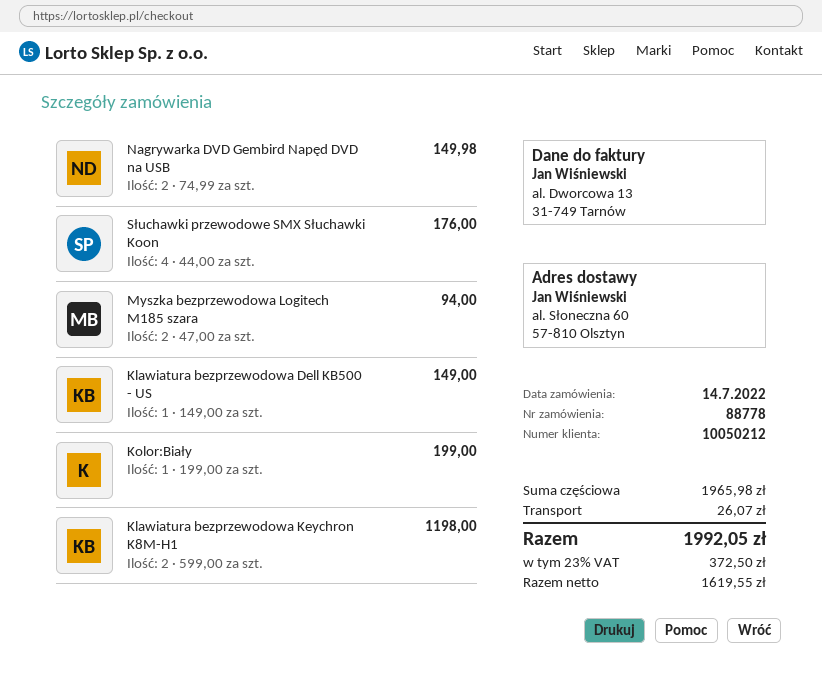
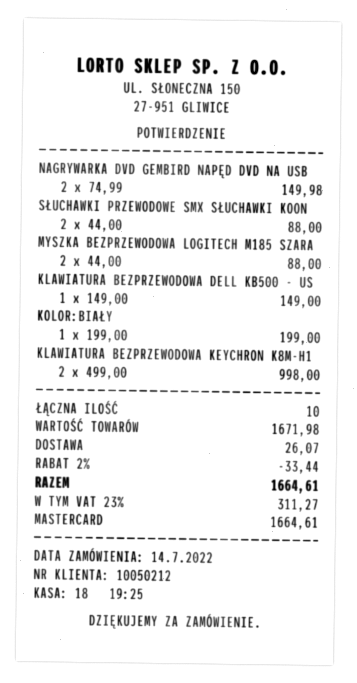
Słuchawki przewodowe SMX Słuchawki Koon: 4 x 44.00 = 176.00 -> 2 x 44.00 = 88.00
Myszka bezprzewodowa Logitech M185 szara: 2 x 47.00 = 94.00 -> 2 x 44.00 = 88.00
Klawiatura bezprzewodowa Keychron K8M-H1: 2 x 599.00 = 1198.00 -> 2 x 499.00 = 998.00
subtotal: 1965.98 -> 1671.98
discount: none -> 2% = 33.44
tax: 23% = 372.50 -> 23% = 311.27
total: 1992.05 -> 1664.61

